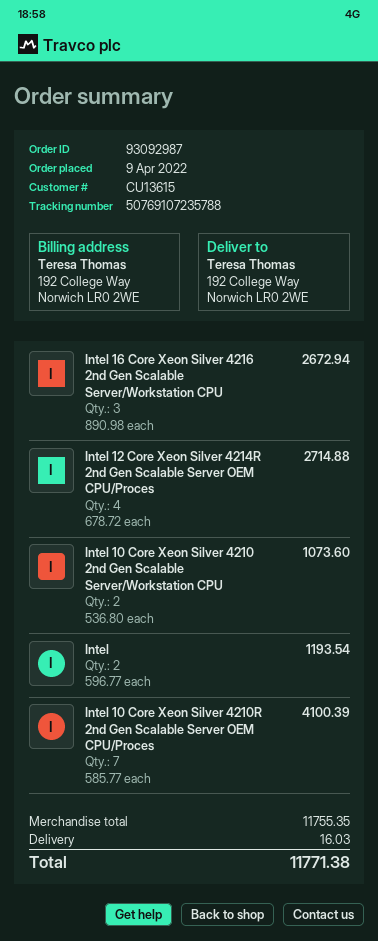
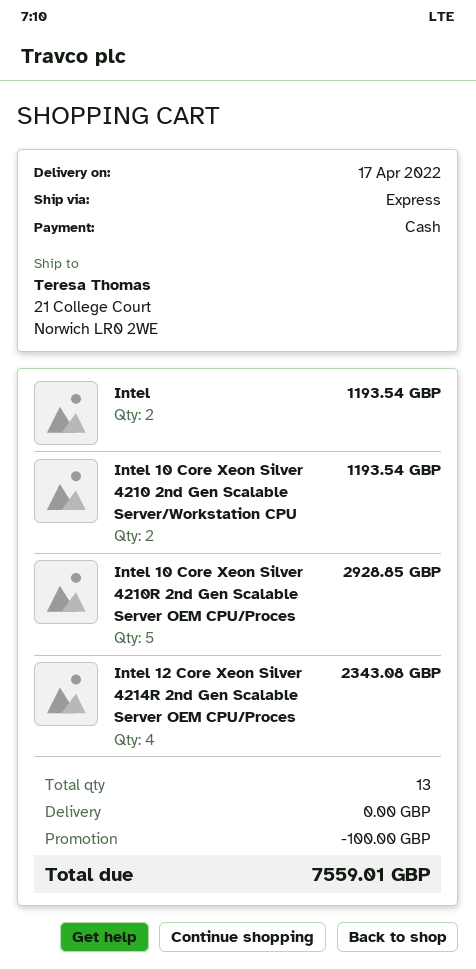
ship to: 192 College Way, Norwich LR0 2WE -> 21 College Court, Norwich LR0 2WE
Intel 16 Core Xeon Silver 4216 2nd Gen Scalable Server/Workstation CPU: 3 for 2672.94 -> none
Intel 12 Core Xeon Silver 4214R 2nd Gen Scalable Server OEM CPU/Proces: 4 for 2714.88 -> 4 for 2343.08
Intel 10 Core Xeon Silver 4210 2nd Gen Scalable Server/Workstation CPU: 2 for 1073.60 -> 2 for 1193.54
Intel 10 Core Xeon Silver 4210R 2nd Gen Scalable Server OEM CPU/Proces: 7 for 4100.39 -> 5 for 2928.85
discount: none -> 100.00
shipping: 16.03 -> 0.00
total: 11771.38 -> 7559.01

